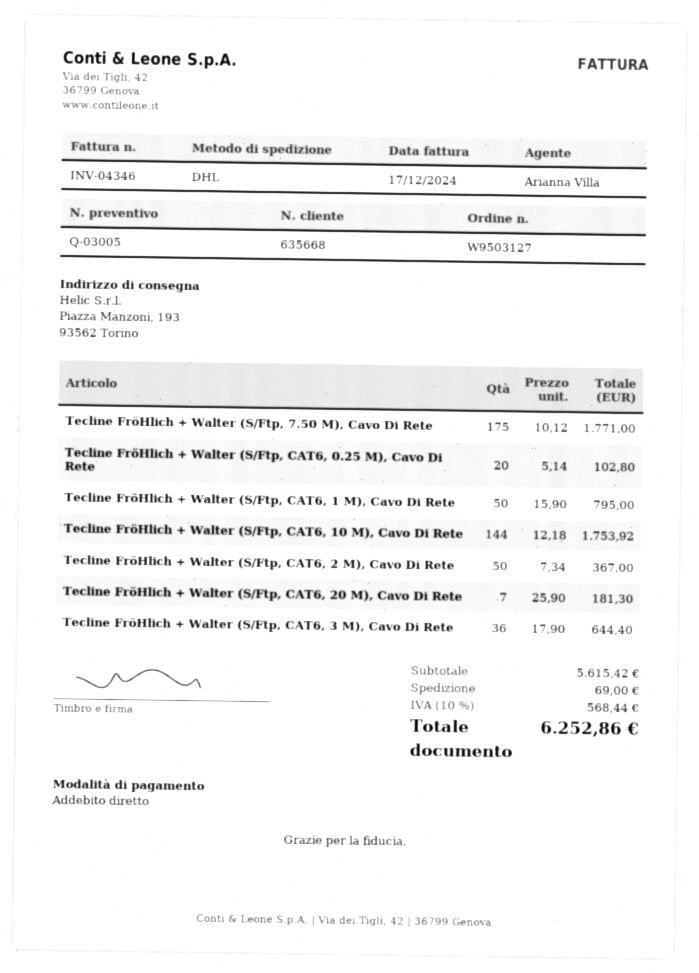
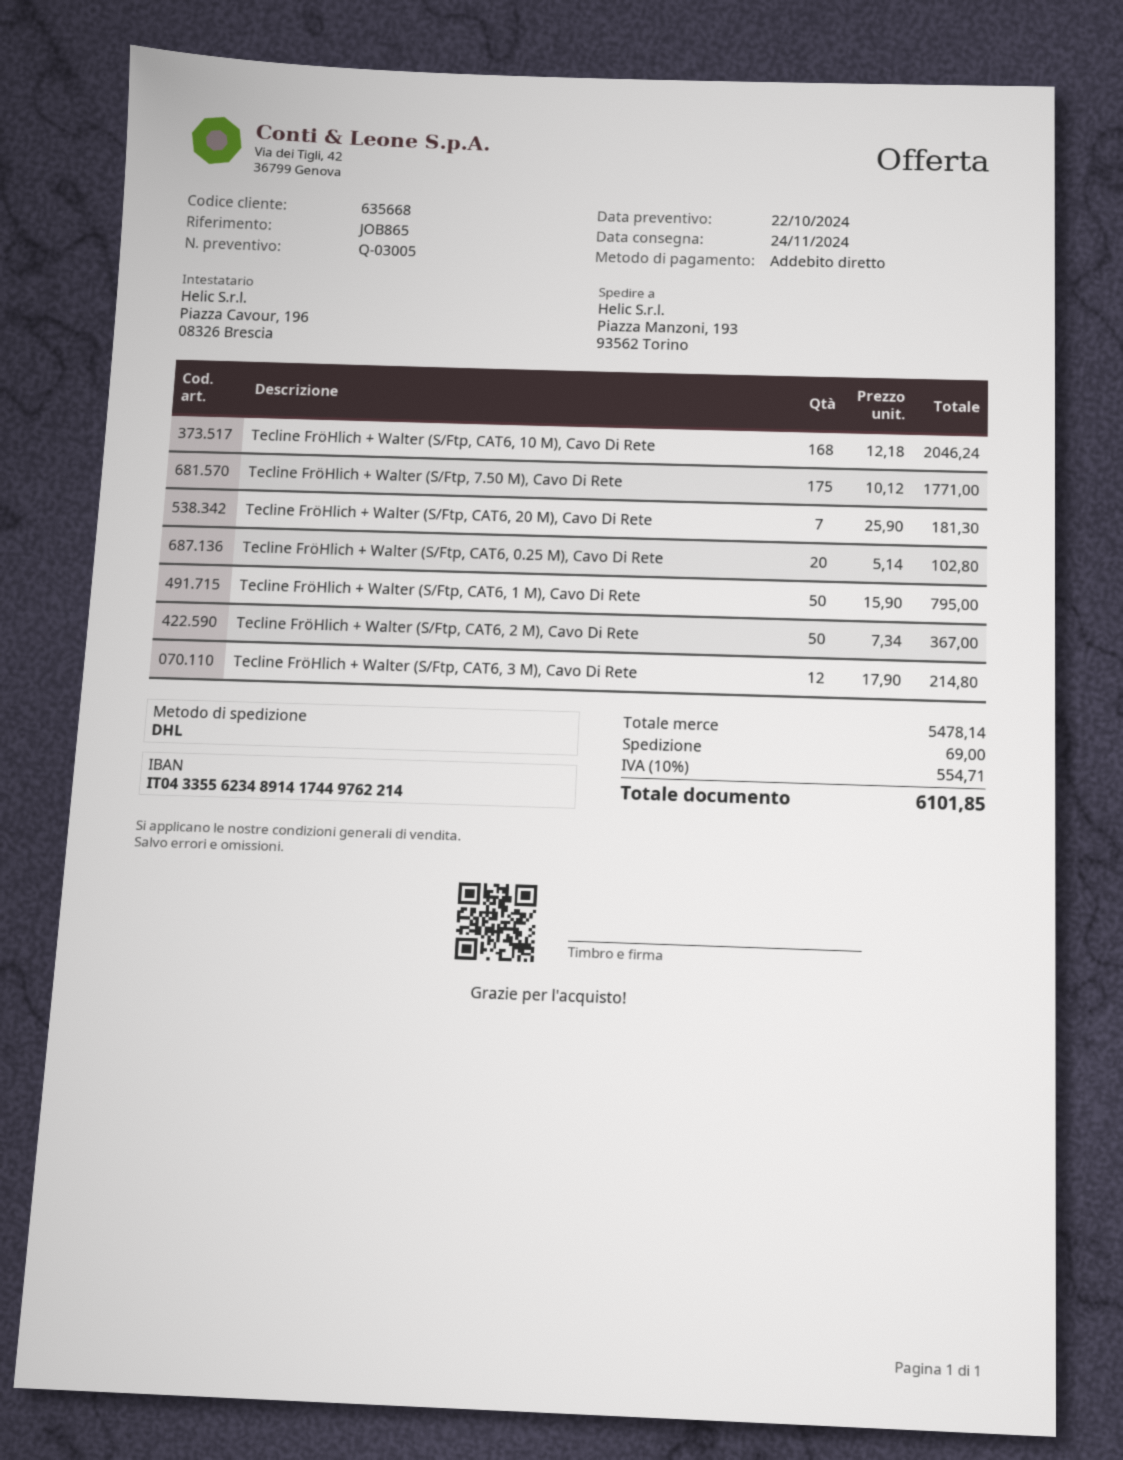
Tecline FröHlich + Walter (S/Ftp, CAT6, 10 M), Cavo Di Rete: 144 x 12.18 = 1753.92 -> 168 x 12.18 = 2046.24
Tecline FröHlich + Walter (S/Ftp, CAT6, 3 M), Cavo Di Rete: 36 x 17.90 = 644.40 -> 12 x 17.90 = 214.80
subtotal: 5615.42 -> 5478.14
tax: 10% = 568.44 -> 10% = 554.71
total: 6252.86 -> 6101.85

